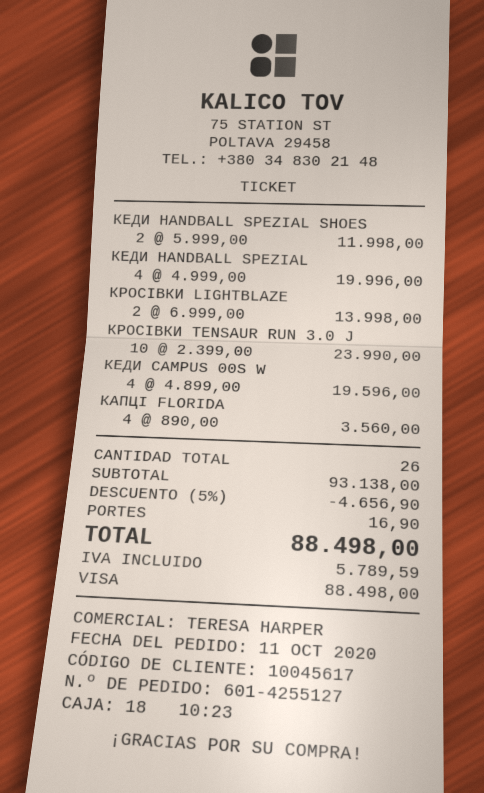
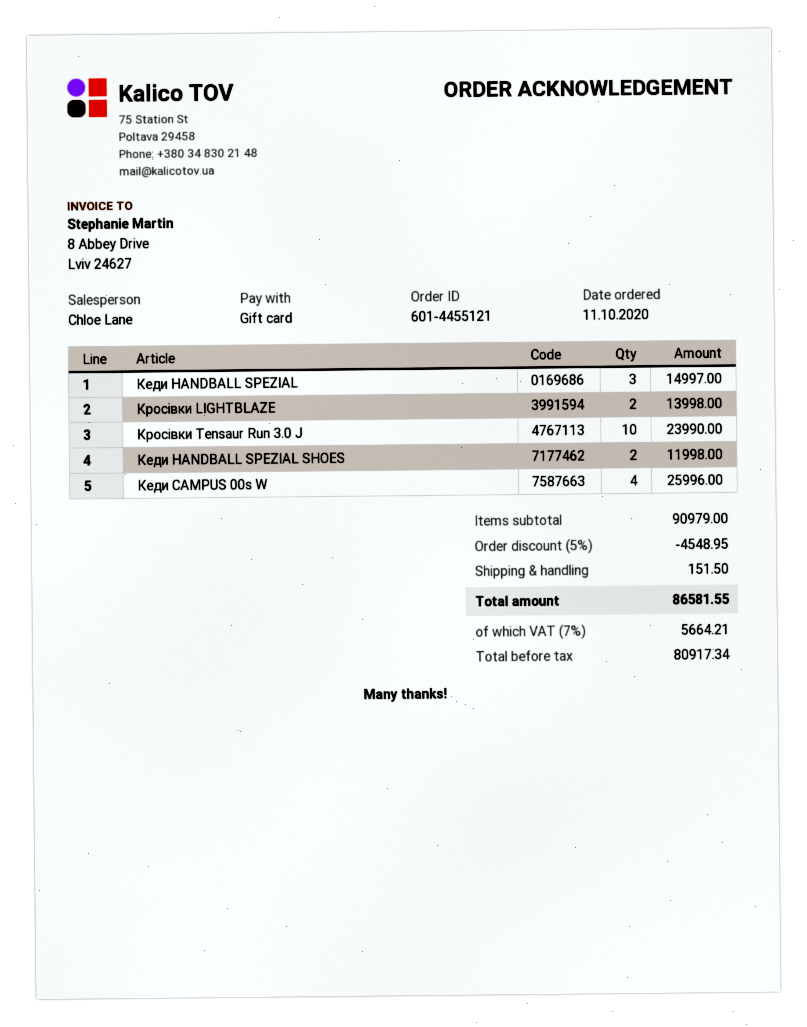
order number: 601-4255127 -> 601-4455121
sales rep: TERESA HARPER -> Chloe Lane
payment method: Visa -> gift card
КЕДИ HANDBALL SPEZIAL: 4 for 19996.00 -> 3 for 14997.00
КЕДИ CAMPUS 00S W: 4 for 19596.00 -> 4 for 25996.00
КАПЦІ FLORIDA: 4 for 3560.00 -> none
subtotal: 93138.00 -> 90979.00
discount: 5% = 4656.90 -> 5% = 4548.95
shipping: 16.90 -> 151.50
tax: 5789.59 -> 5664.21
total: 88498.00 -> 86581.55

